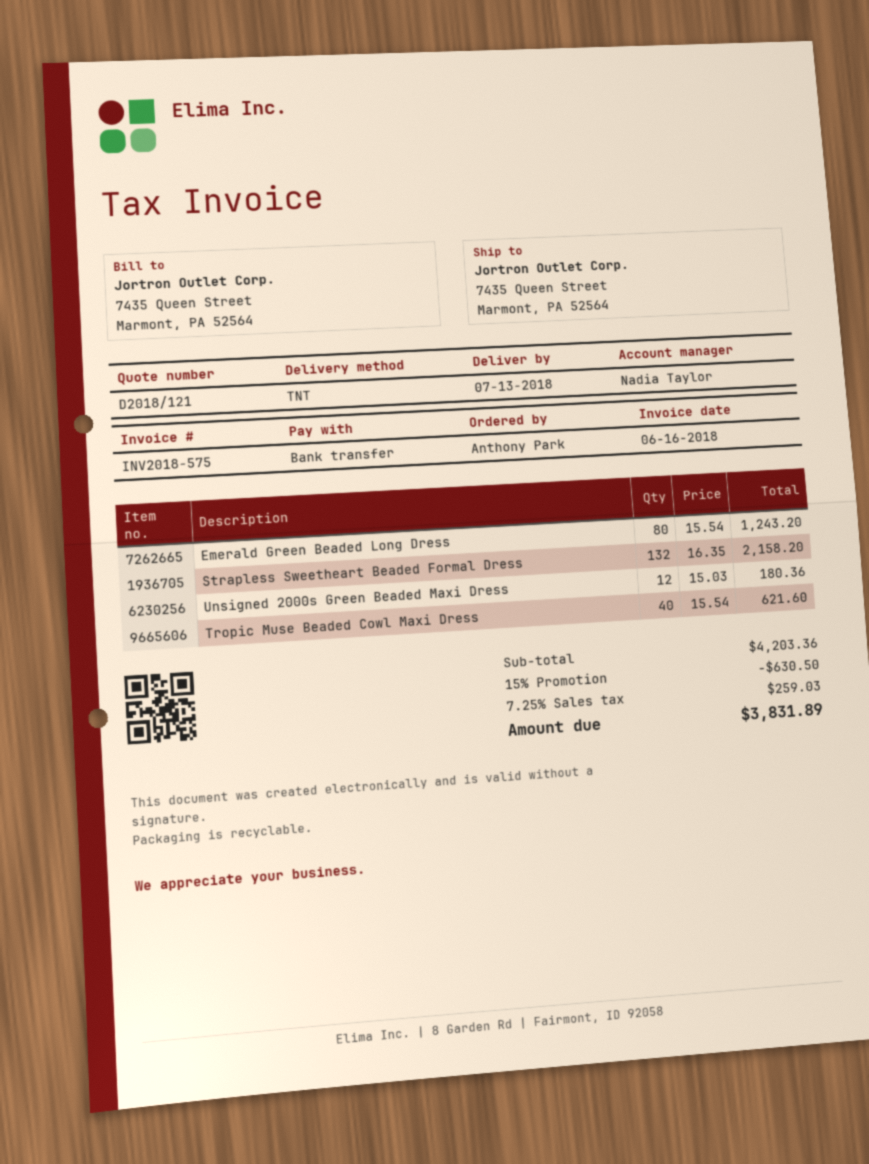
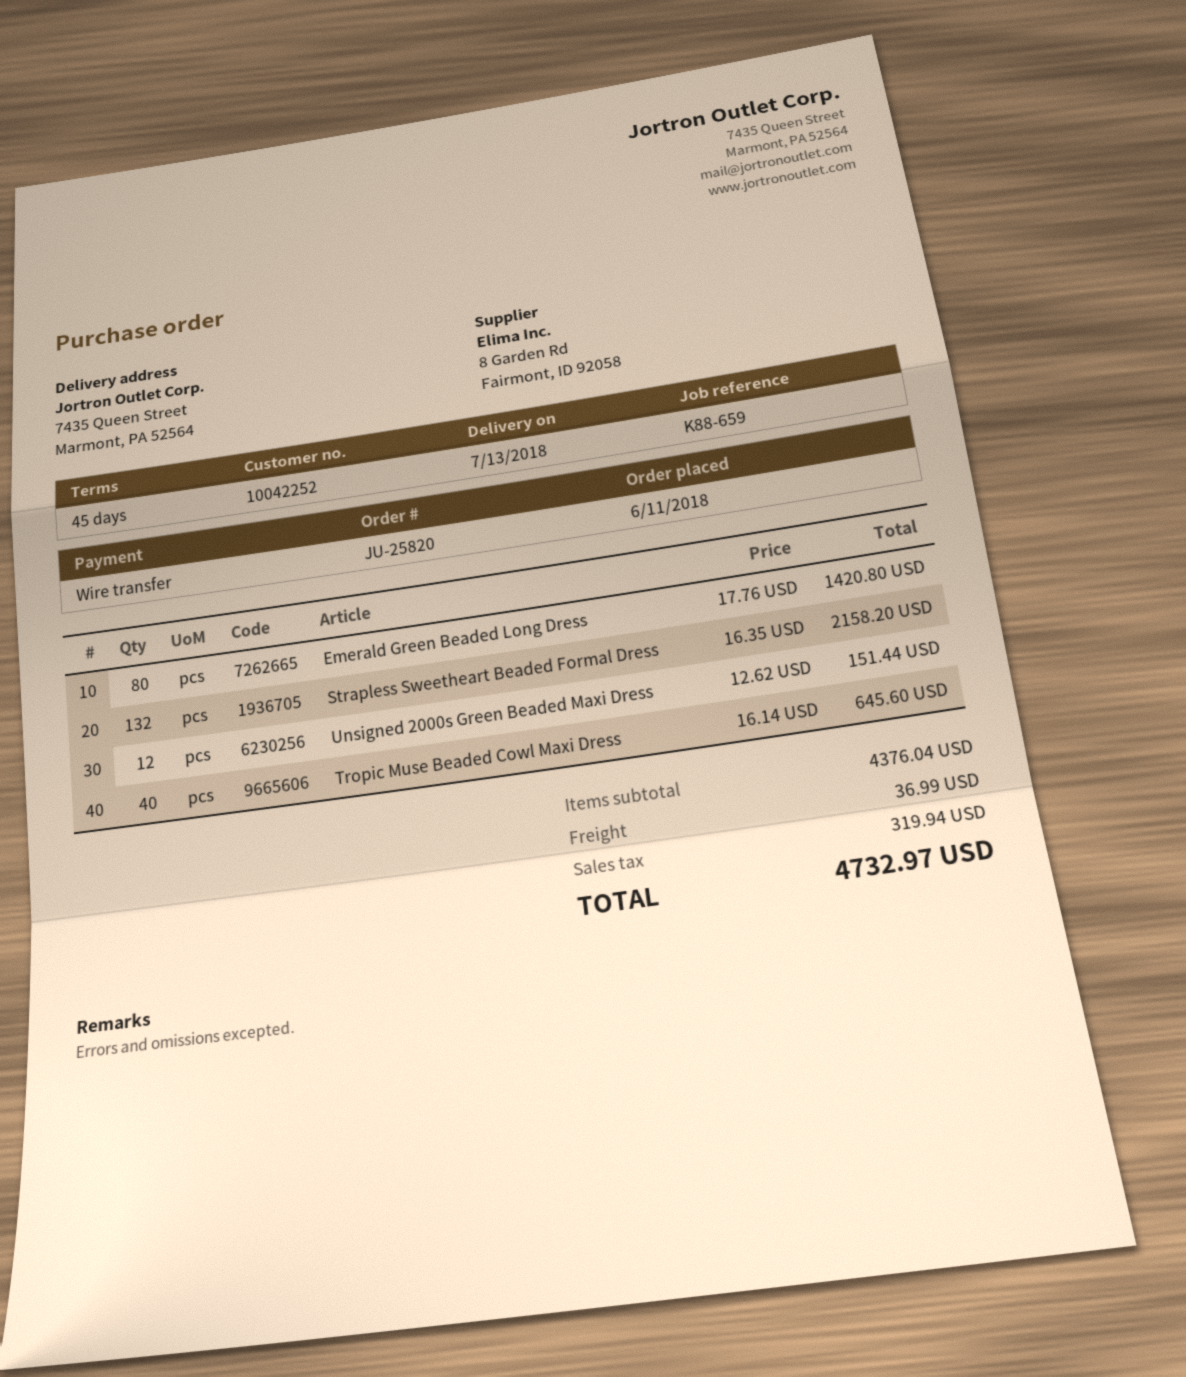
Emerald Green Beaded Long Dress: 80 x 15.54 = 1243.20 -> 80 x 17.76 = 1420.80
Unsigned 2000s Green Beaded Maxi Dress: 12 x 15.03 = 180.36 -> 12 x 12.62 = 151.44
Tropic Muse Beaded Cowl Maxi Dress: 40 x 15.54 = 621.60 -> 40 x 16.14 = 645.60
subtotal: 4203.36 -> 4376.04
discount: 15% = 630.50 -> none
shipping: none -> 36.99
tax: 259.03 -> 319.94
total: 3831.89 -> 4732.97

